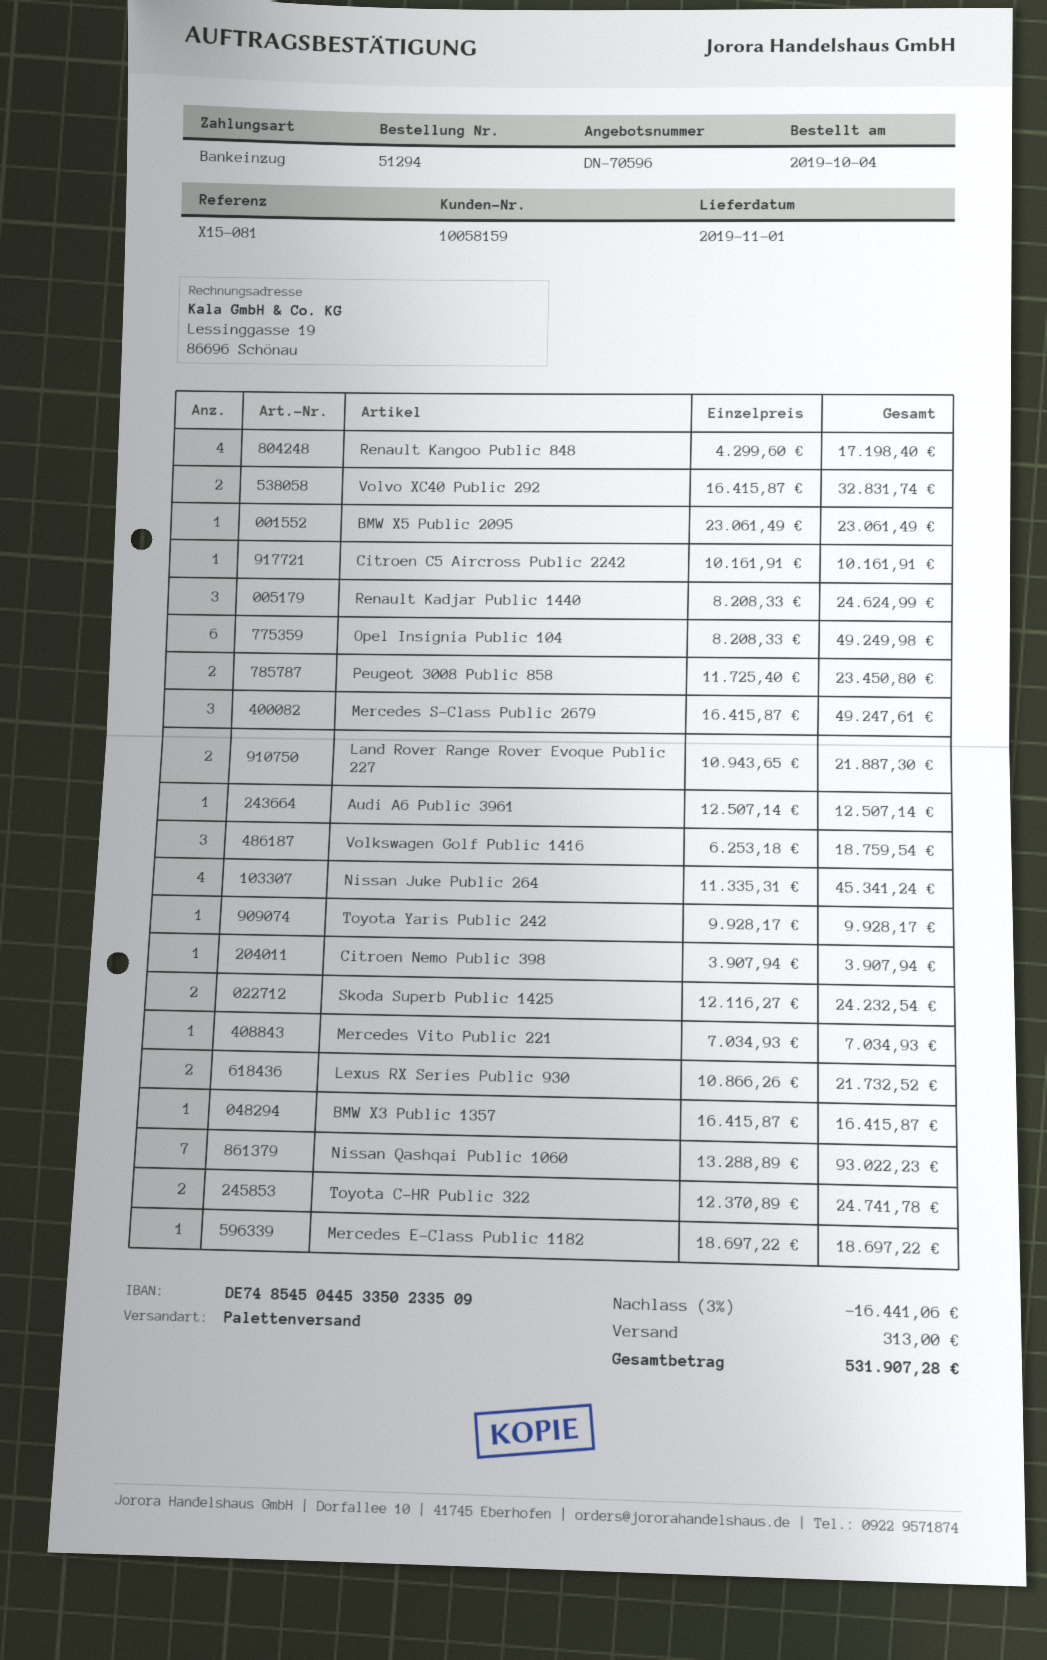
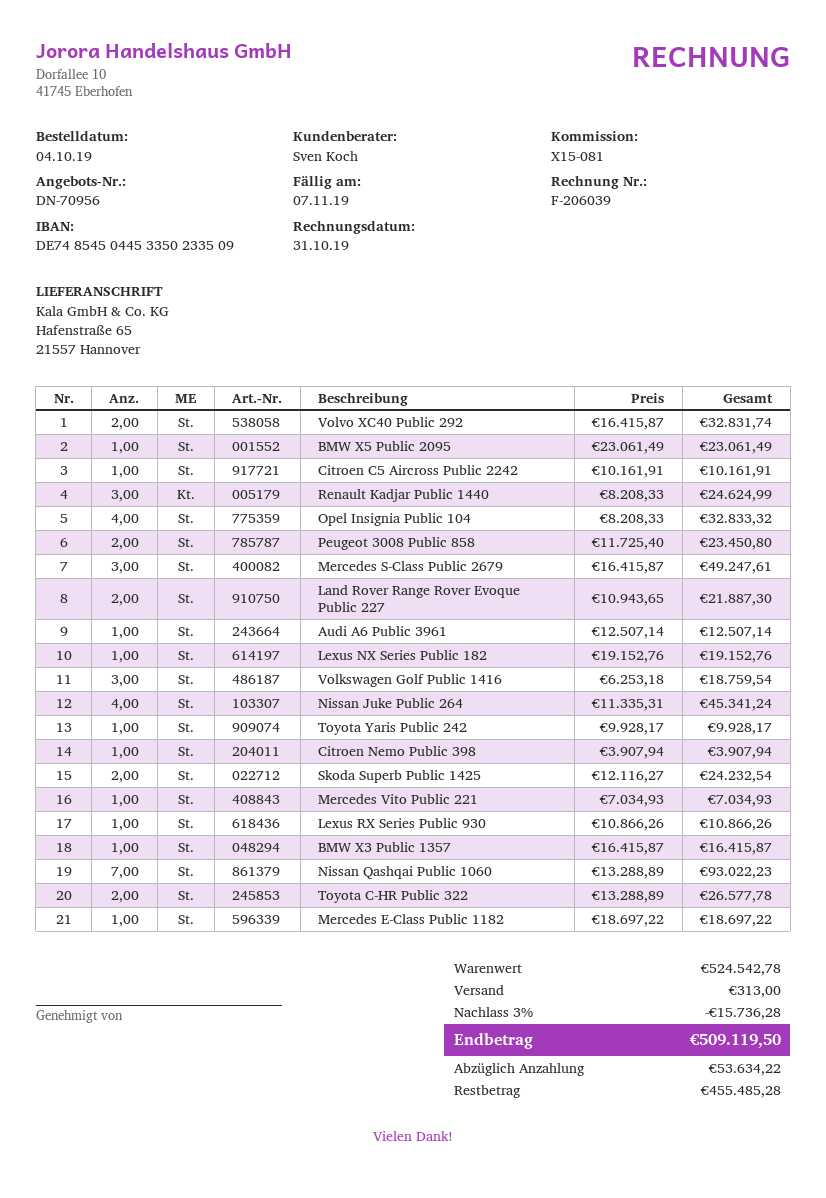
quote number: DN-70596 -> DN-70956
Renault Kangoo Public 848: 4 x 4299.60 = 17198.40 -> none
Opel Insignia Public 104: 6 x 8208.33 = 49249.98 -> 4 x 8208.33 = 32833.32
Lexus RX Series Public 930: 2 x 10866.26 = 21732.52 -> 1 x 10866.26 = 10866.26
Toyota C-HR Public 322: 2 x 12370.89 = 24741.78 -> 2 x 13288.89 = 26577.78
Lexus NX Series Public 182: none -> 1 x 19152.76 = 19152.76
discount: 3% = 16441.06 -> 3% = 15736.28
total: 531907.28 -> 509119.50

